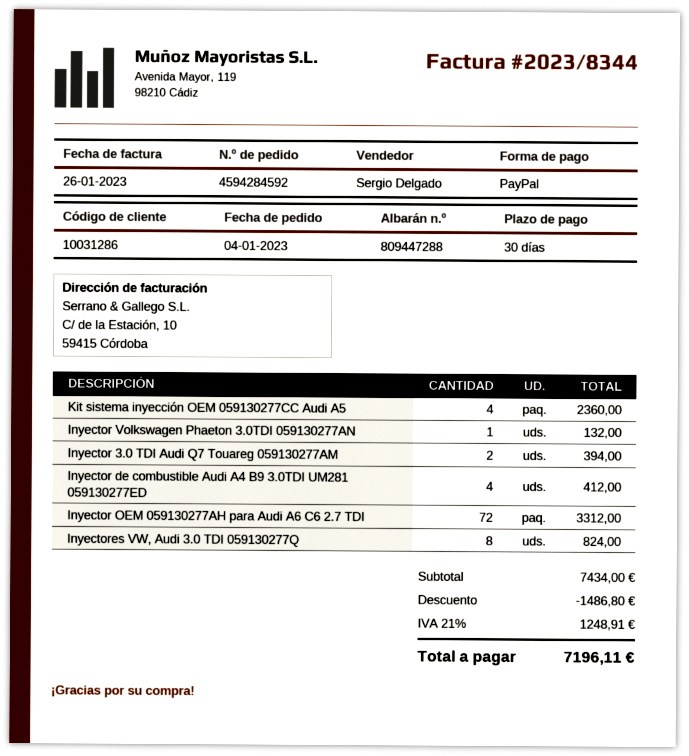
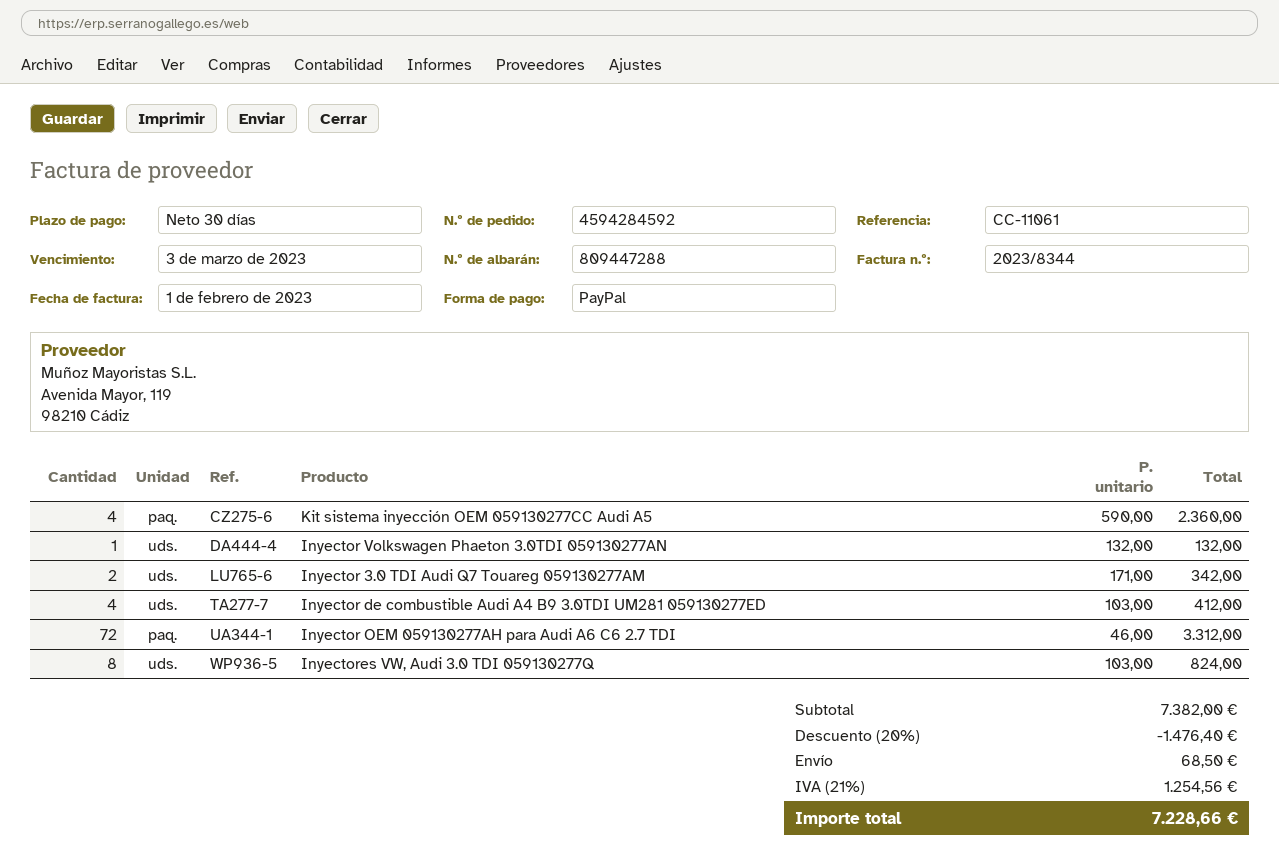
invoice date: 2023-01-26 -> 2023-02-01
Inyector 3.0 TDI Audi Q7 Touareg 059130277AM: 2 for 394.00 -> 2 for 342.00
subtotal: 7434.00 -> 7382.00
discount: 1486.80 -> 1476.40
shipping: none -> 68.50
tax: 21% = 1248.91 -> 21% = 1254.56
total: 7196.11 -> 7228.66

